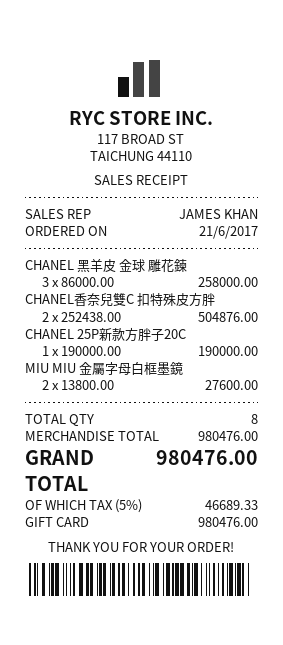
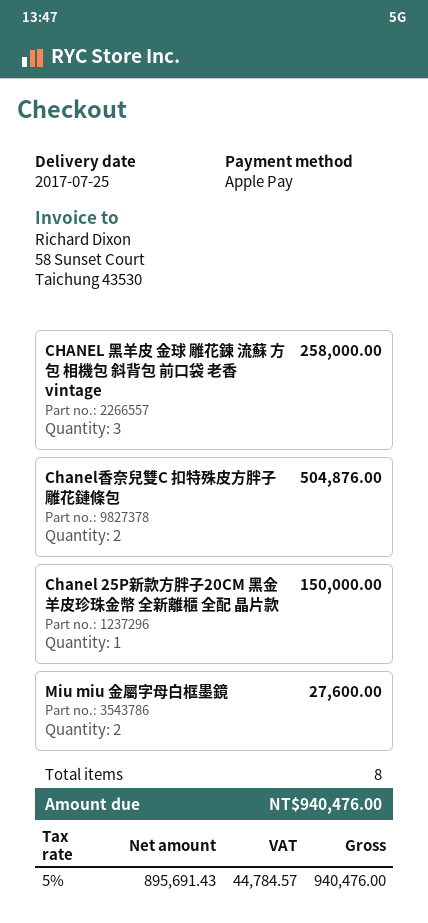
payment method: gift card -> Apple Pay
CHANEL 25P新款方胖子20C: 1 for 190000.00 -> 1 for 150000.00
tax: 5% = 46689.33 -> 5% = 44784.57
total: 980476.00 -> 940476.00

